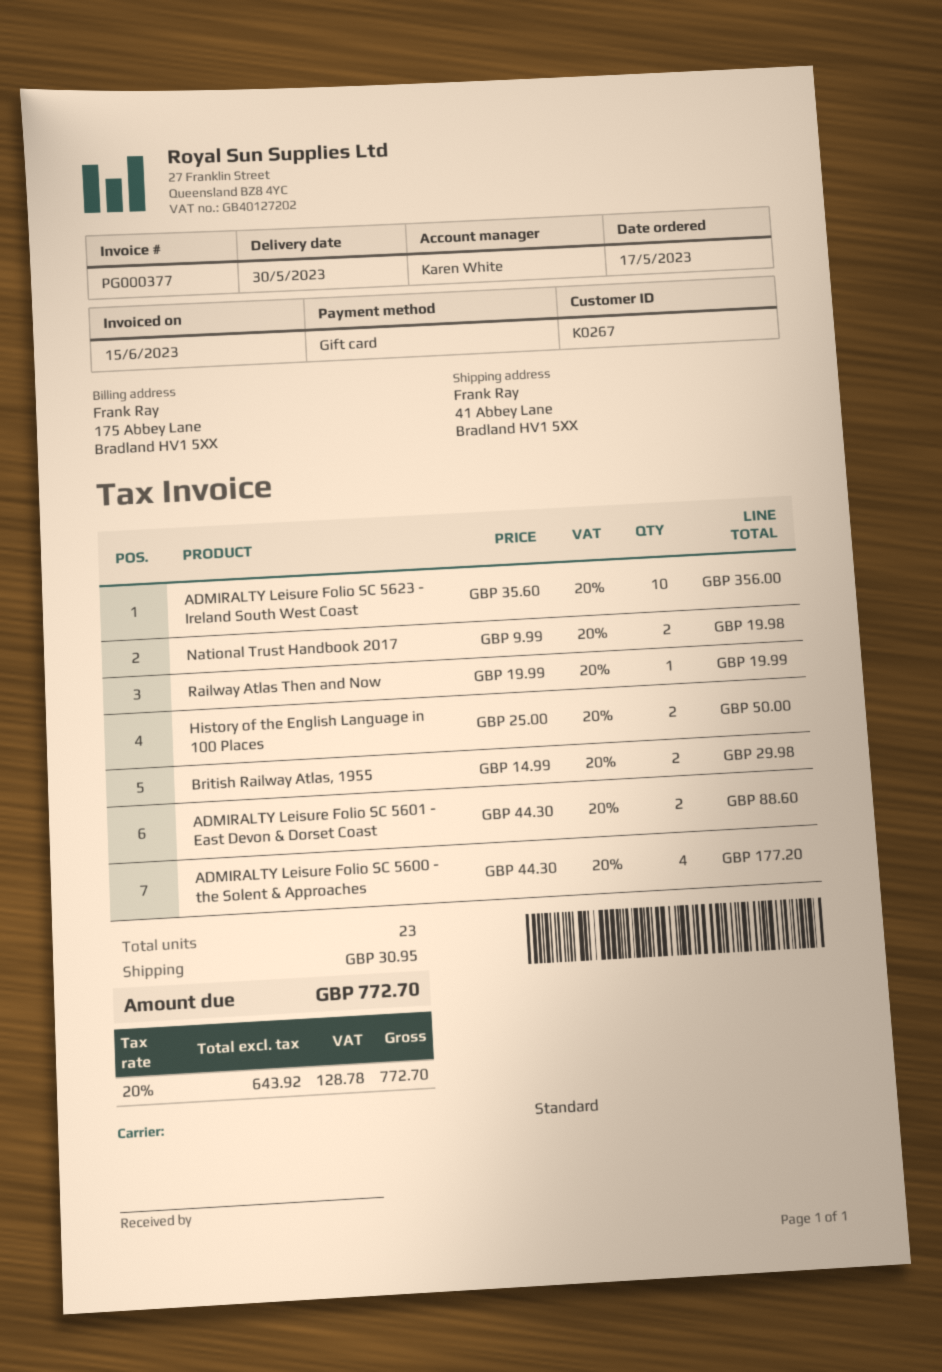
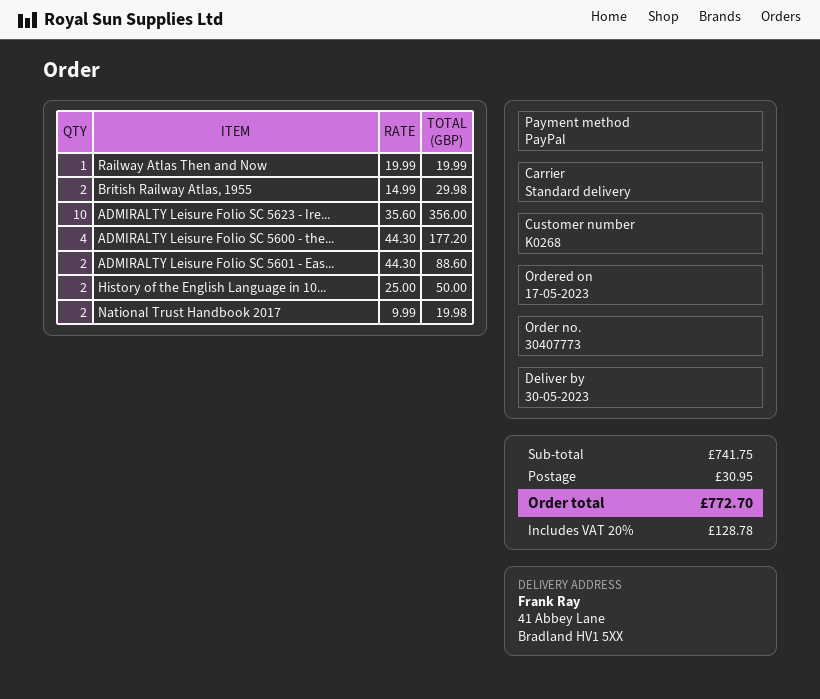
customer number: K0267 -> K0268
payment method: gift card -> PayPal

